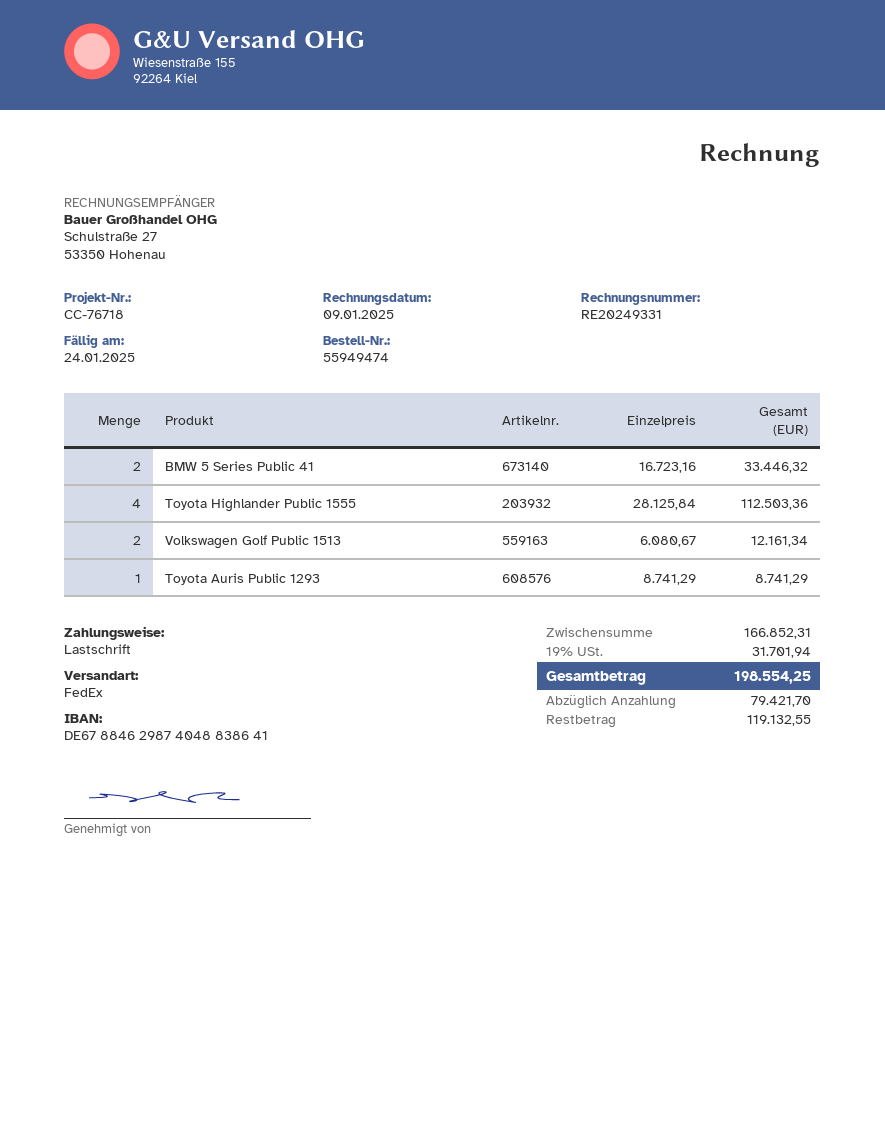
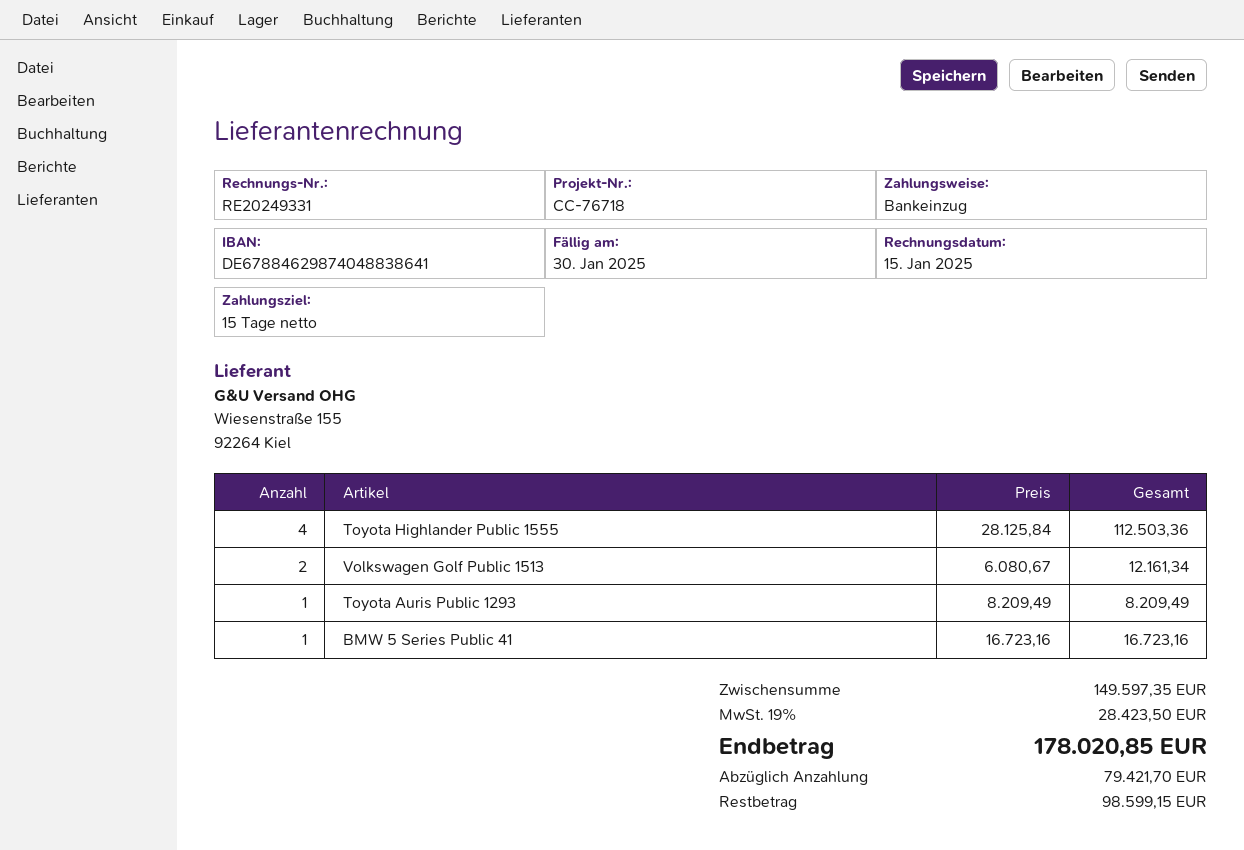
invoice date: 2025-01-09 -> 2025-01-15
due date: 2025-01-24 -> 2025-01-30
BMW 5 Series Public 41: 2 x 16723.16 = 33446.32 -> 1 x 16723.16 = 16723.16
Toyota Auris Public 1293: 1 x 8741.29 = 8741.29 -> 1 x 8209.49 = 8209.49
subtotal: 166852.31 -> 149597.35
tax: 19% = 31701.94 -> 19% = 28423.50
total: 198554.25 -> 178020.85
balance: 119132.55 -> 98599.15

